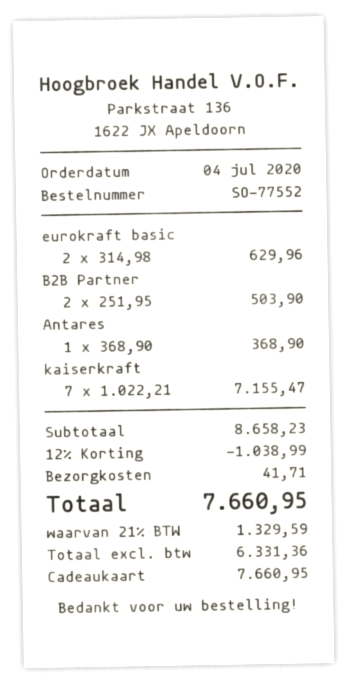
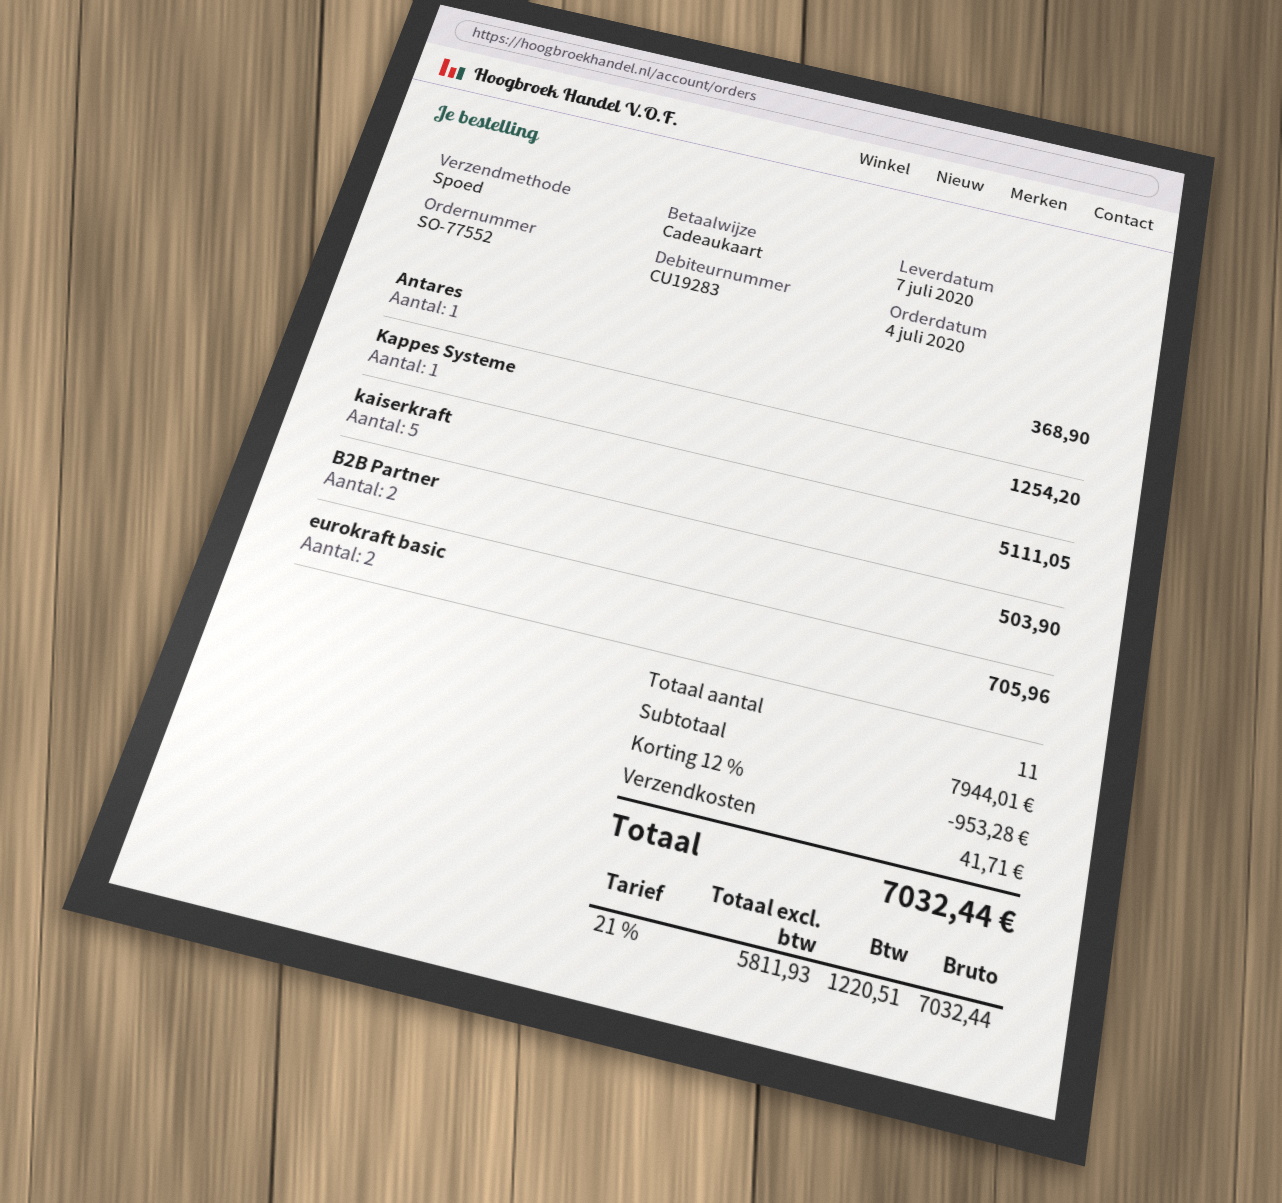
eurokraft basic: 2 for 629.96 -> 2 for 705.96
kaiserkraft: 7 for 7155.47 -> 5 for 5111.05
Kappes Systeme: none -> 1 for 1254.20
subtotal: 8658.23 -> 7944.01
discount: 12% = 1038.99 -> 12% = 953.28
net: 6331.36 -> 5811.93
tax: 21% = 1329.59 -> 21% = 1220.51
total: 7660.95 -> 7032.44

